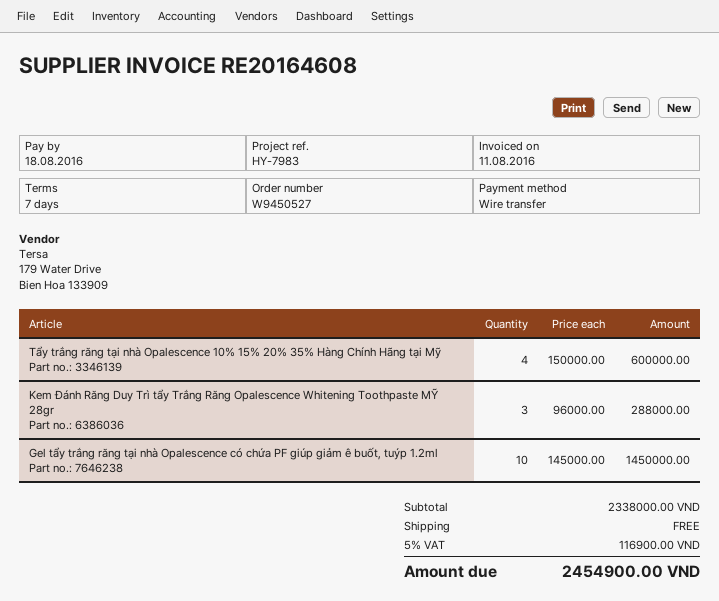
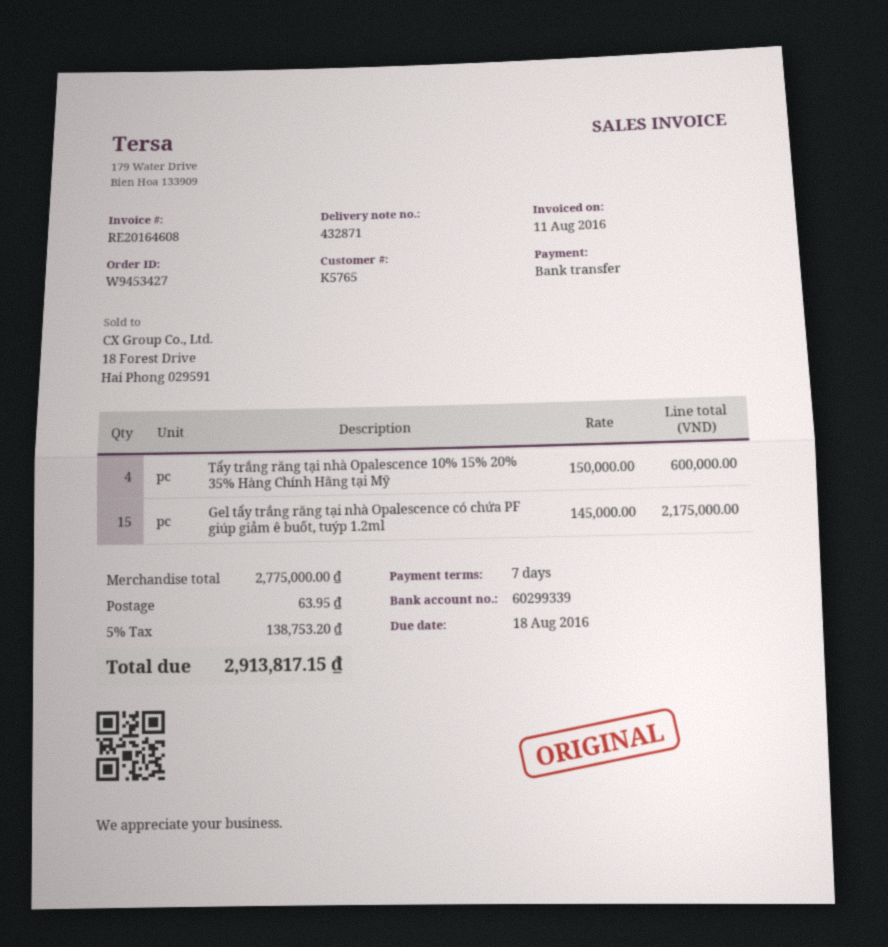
order number: W9450527 -> W9453427
Kem Đánh Răng Duy Trì tẩy Trắng Răng Opalescence Whitening Toothpaste MỸ 28gr: 3 x 96000.00 = 288000.00 -> none
Gel tẩy trắng răng tại nhà Opalescence có chứa PF giúp giảm ê buốt, tuýp 1.2ml: 10 x 145000.00 = 1450000.00 -> 15 x 145000.00 = 2175000.00
subtotal: 2338000.00 -> 2775000.00
shipping: 0.00 -> 63.95
tax: 5% = 116900.00 -> 5% = 138753.20
total: 2454900.00 -> 2913817.15

